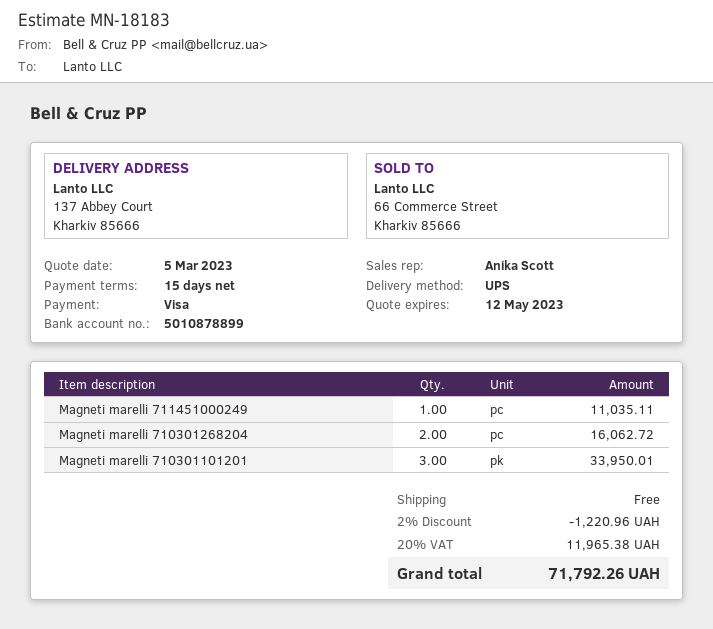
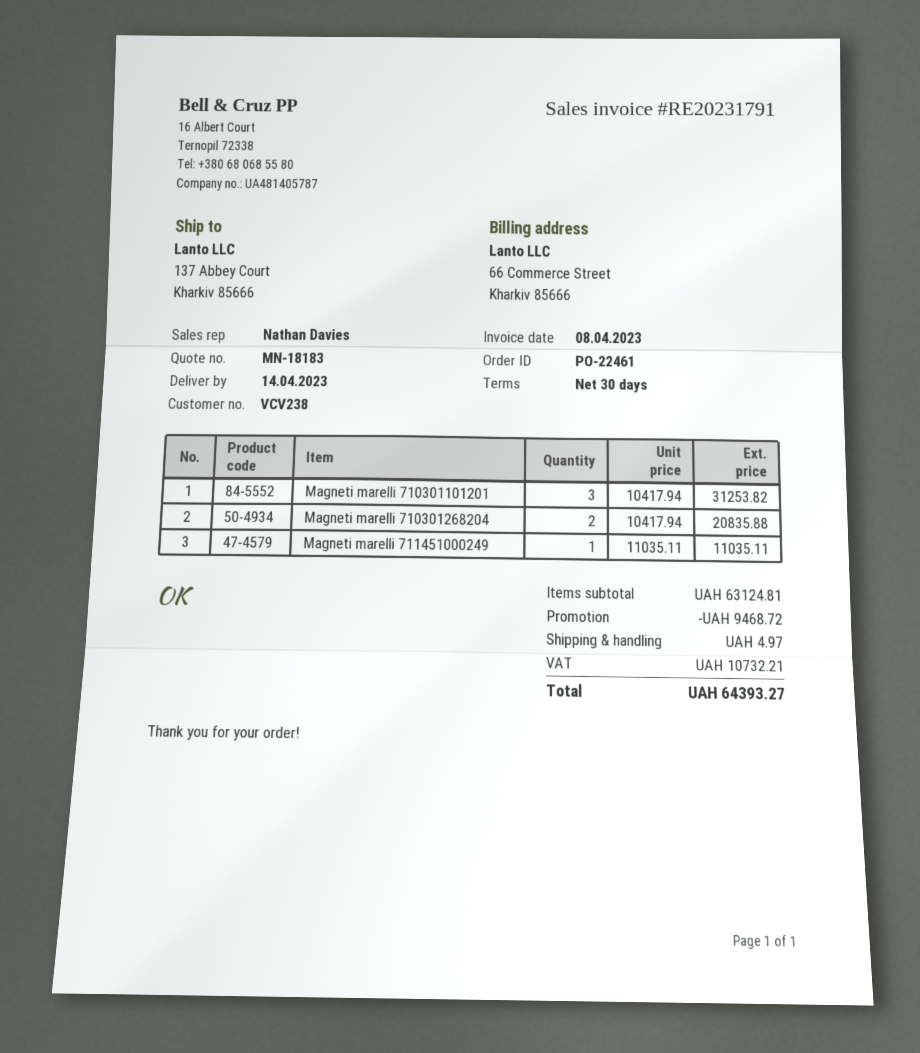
payment terms: 15 days -> 30 days
sales rep: Anika Scott -> Nathan Davies
Magneti marelli 710301268204: 2 for 16062.72 -> 2 for 20835.88
Magneti marelli 710301101201: 3 for 33950.01 -> 3 for 31253.82
discount: 1220.96 -> 9468.72
shipping: 0.00 -> 4.97
tax: 11965.38 -> 10732.21
total: 71792.26 -> 64393.27

